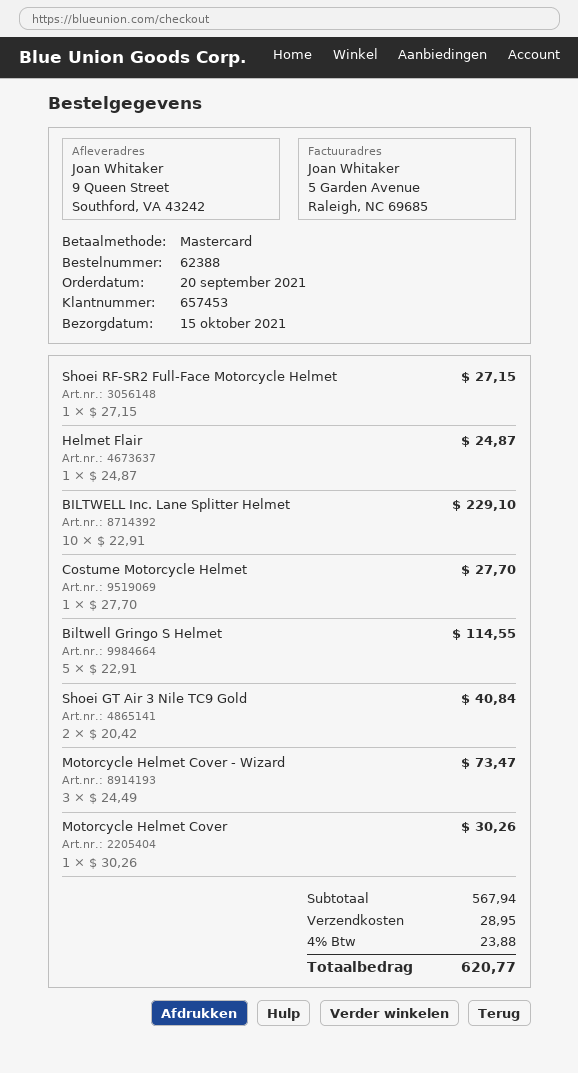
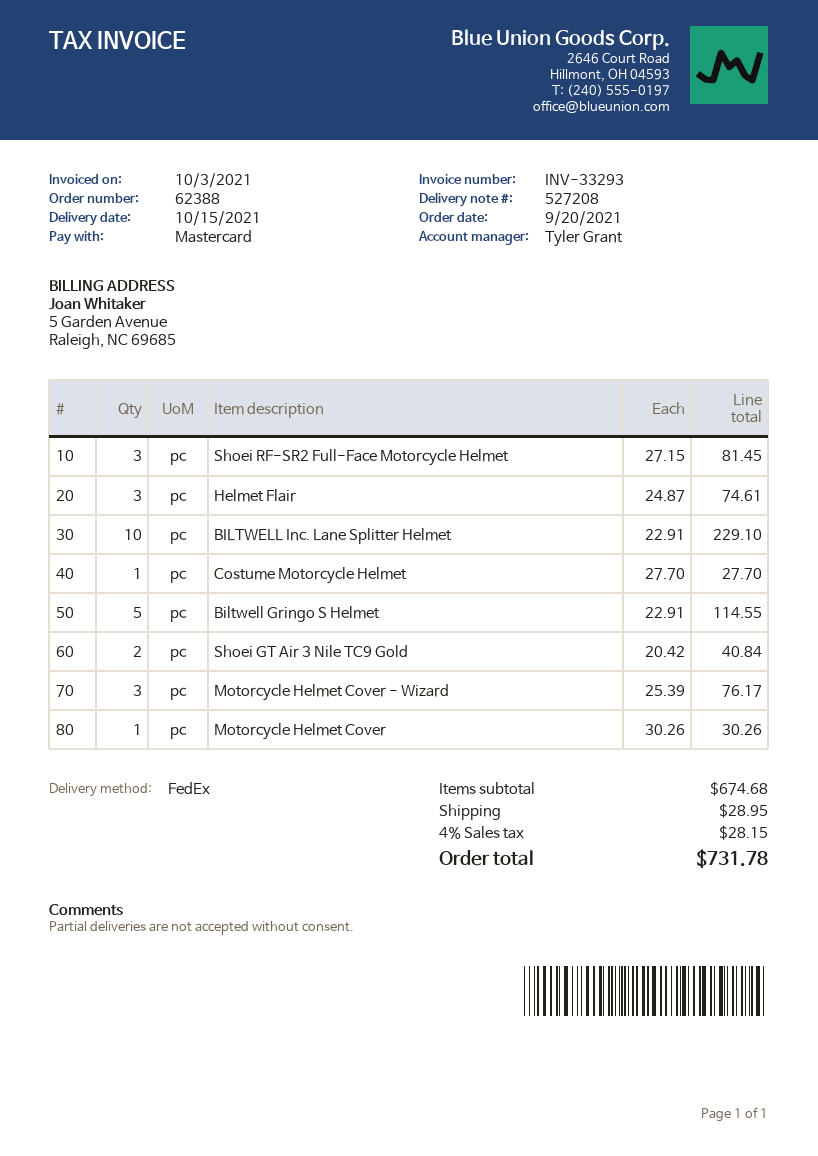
Shoei RF-SR2 Full-Face Motorcycle Helmet: 1 x 27.15 = 27.15 -> 3 x 27.15 = 81.45
Helmet Flair: 1 x 24.87 = 24.87 -> 3 x 24.87 = 74.61
Motorcycle Helmet Cover - Wizard: 3 x 24.49 = 73.47 -> 3 x 25.39 = 76.17
subtotal: 567.94 -> 674.68
tax: 4% = 23.88 -> 4% = 28.15
total: 620.77 -> 731.78

